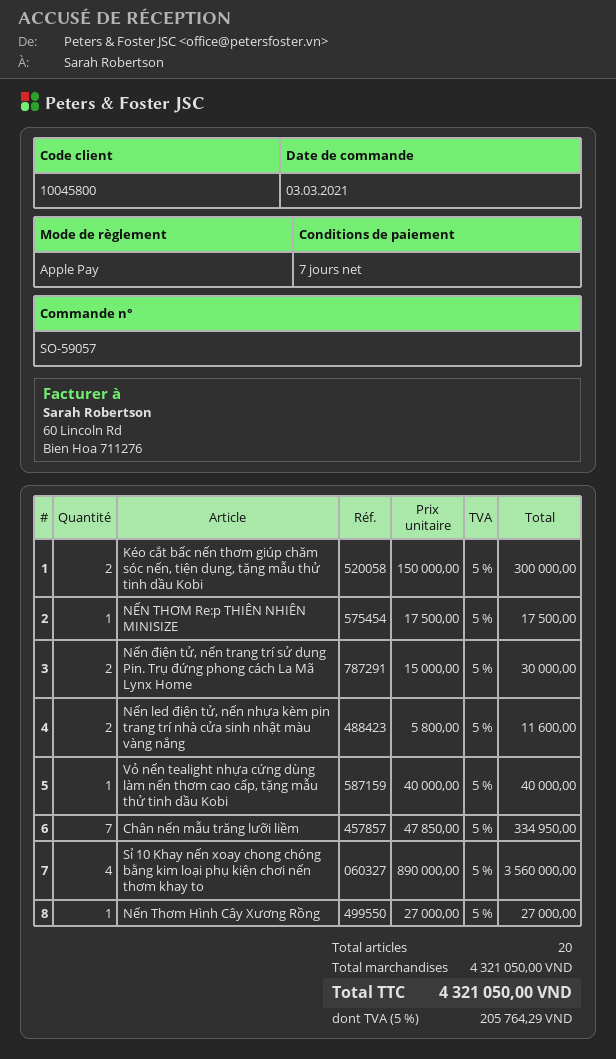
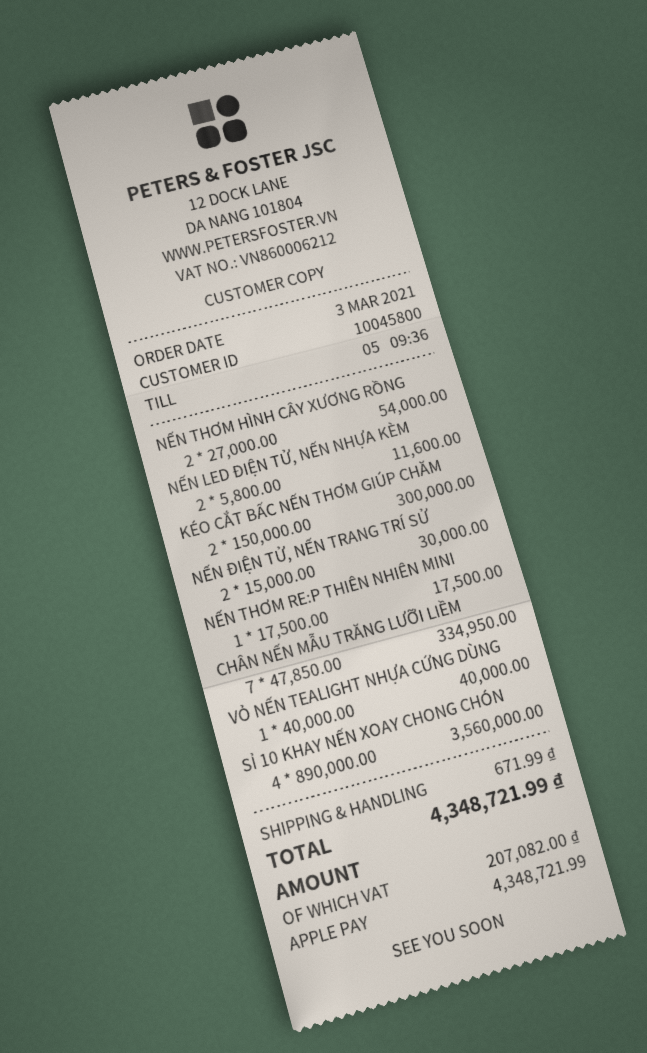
Nến Thơm Hình Cây Xương Rồng: 1 x 27000.00 = 27000.00 -> 2 x 27000.00 = 54000.00
shipping: none -> 671.99
tax: 205764.29 -> 207082.00
total: 4321050.00 -> 4348721.99

